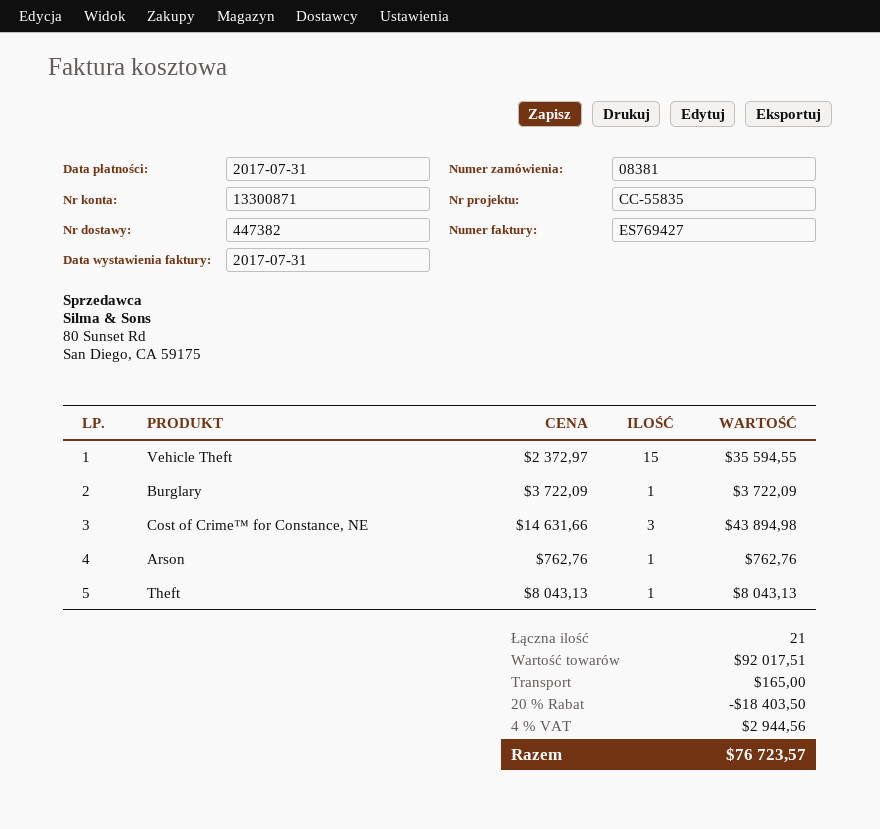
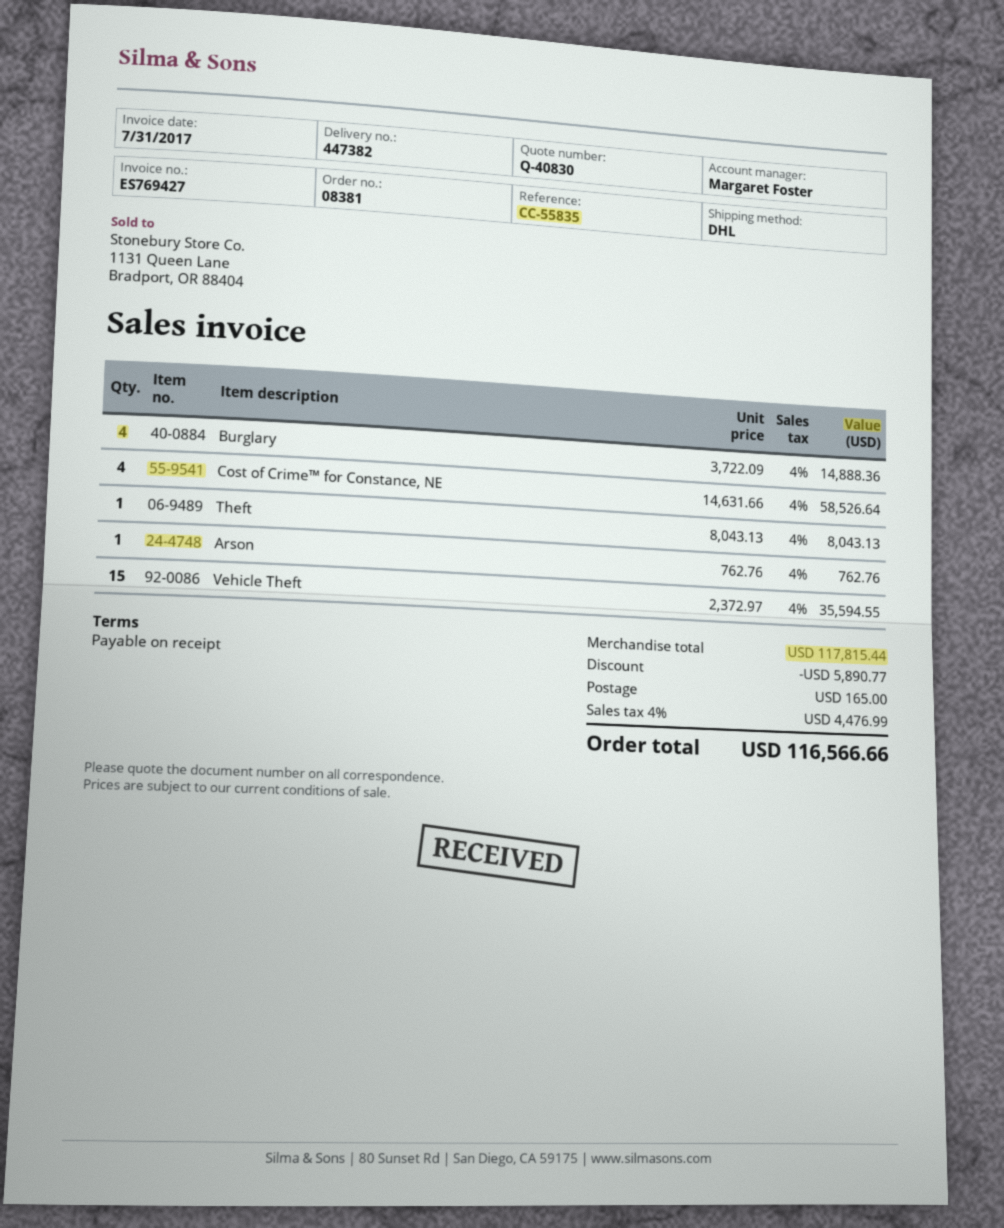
Burglary: 1 x 3722.09 = 3722.09 -> 4 x 3722.09 = 14888.36
Cost of Crime™ for Constance, NE: 3 x 14631.66 = 43894.98 -> 4 x 14631.66 = 58526.64
subtotal: 92017.51 -> 117815.44
discount: 18403.50 -> 5890.77
tax: 4% = 2944.56 -> 4% = 4476.99
total: 76723.57 -> 116566.66

